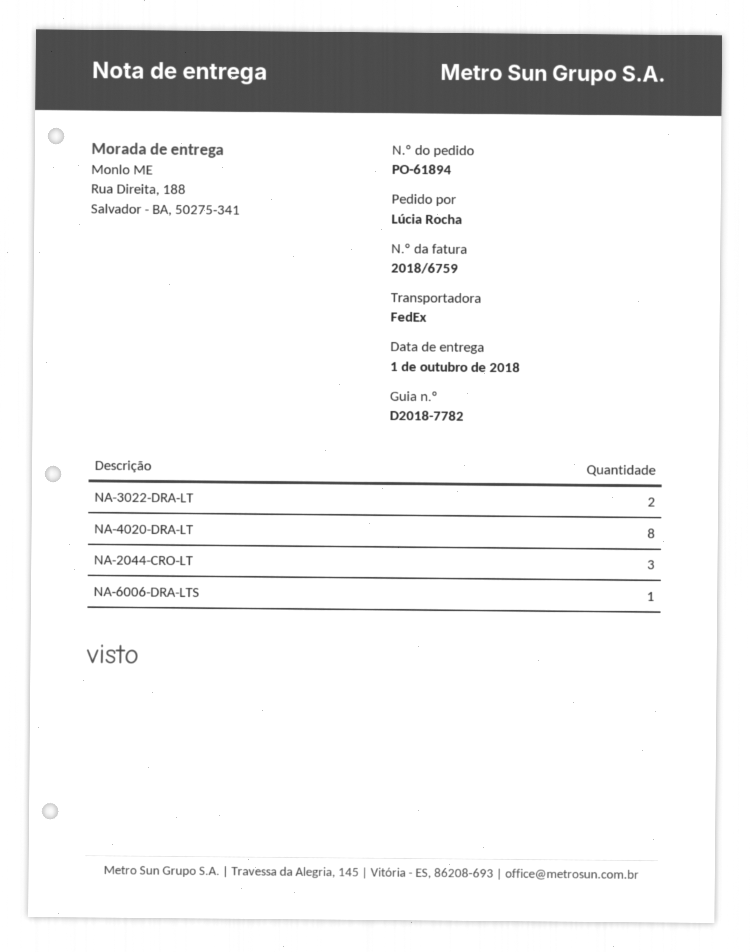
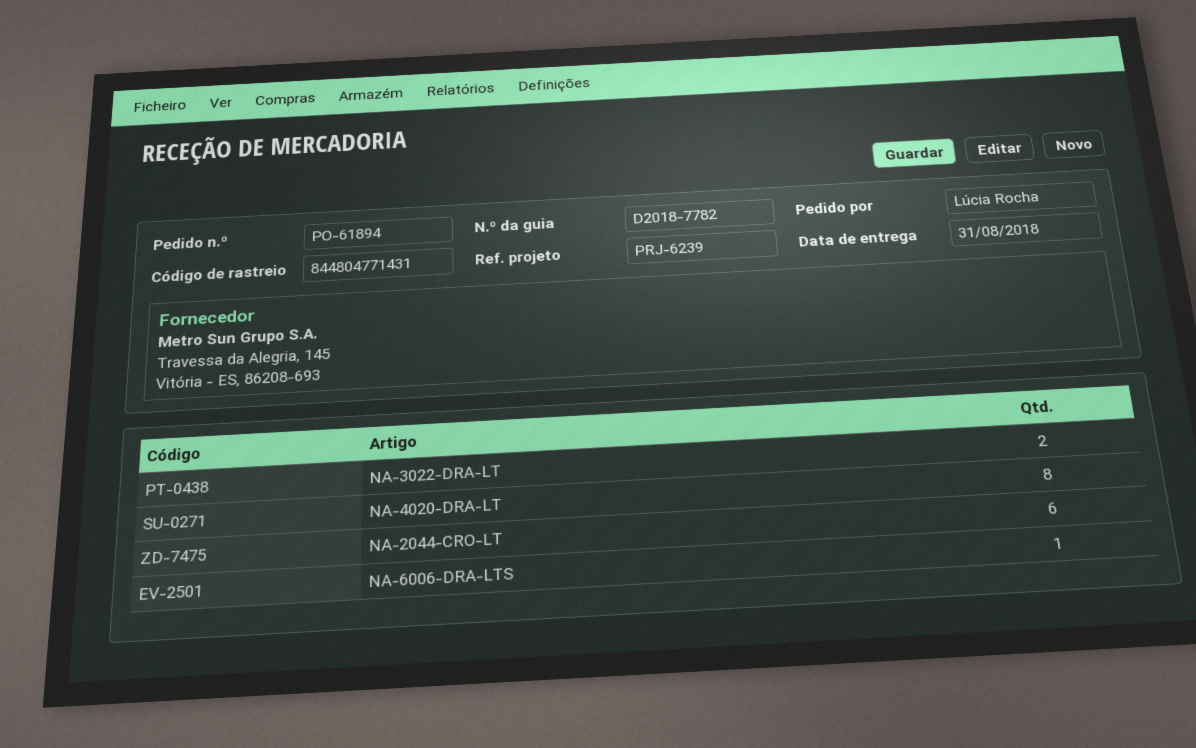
delivery date: 2018-10-01 -> 2018-08-31
NA-2044-CRO-LT: 3 -> 6

